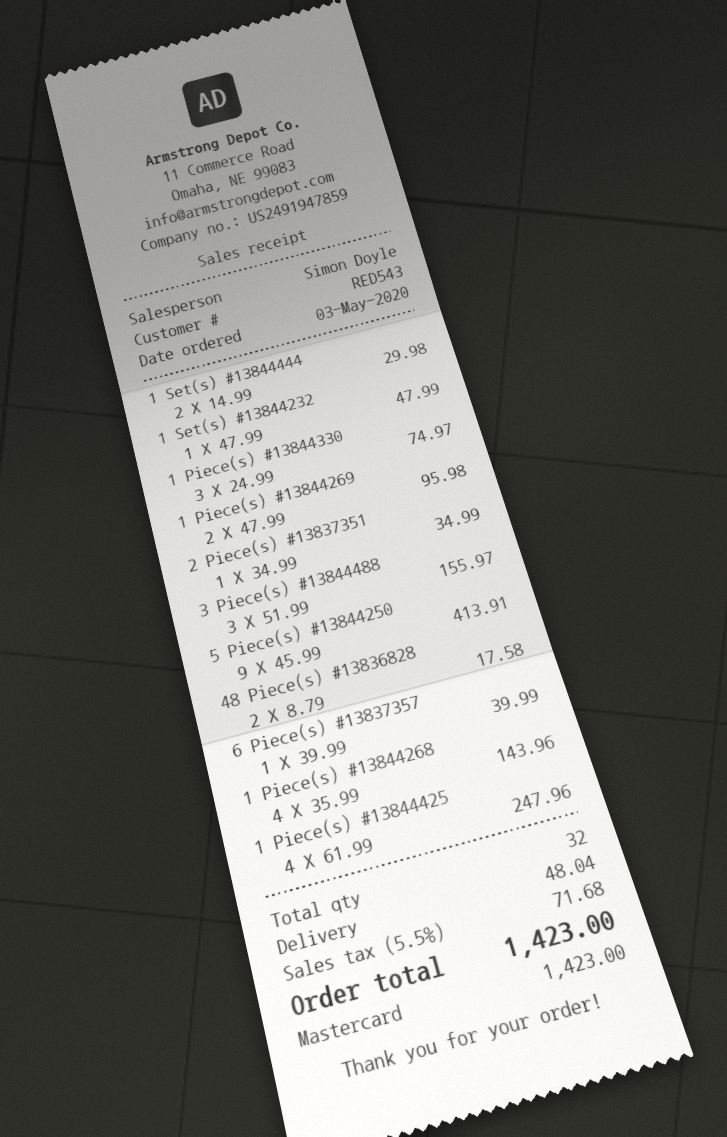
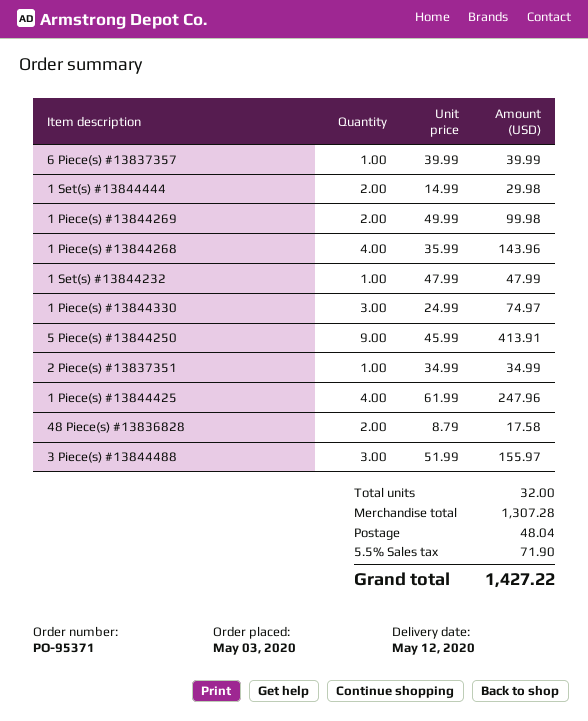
1 Piece(s) #13844269: 2 x 47.99 = 95.98 -> 2 x 49.99 = 99.98
tax: 5.5% = 71.68 -> 5.5% = 71.90
total: 1423.00 -> 1427.22

